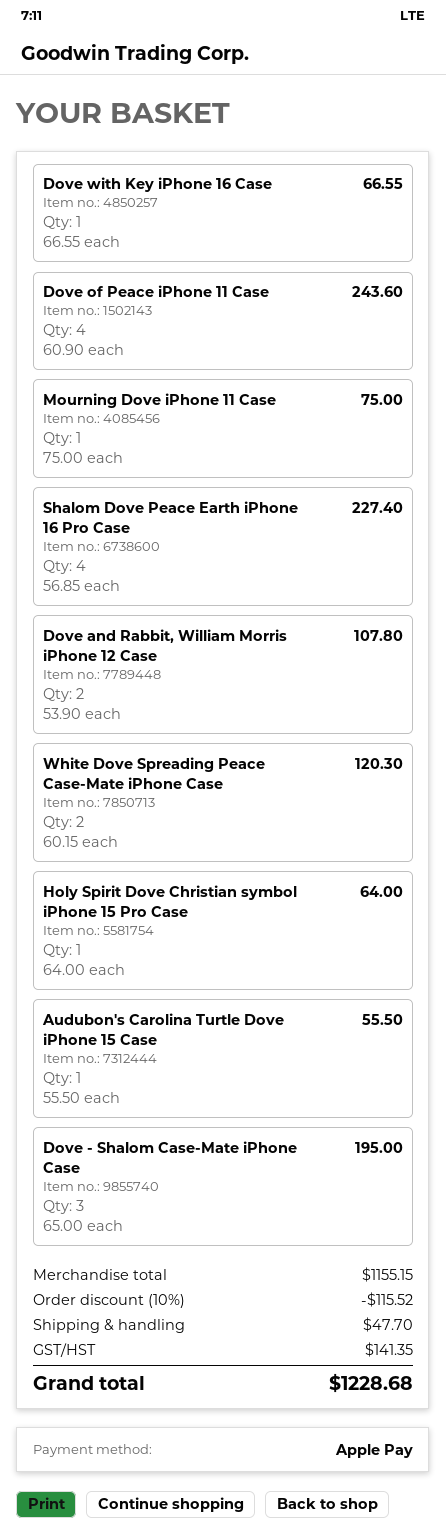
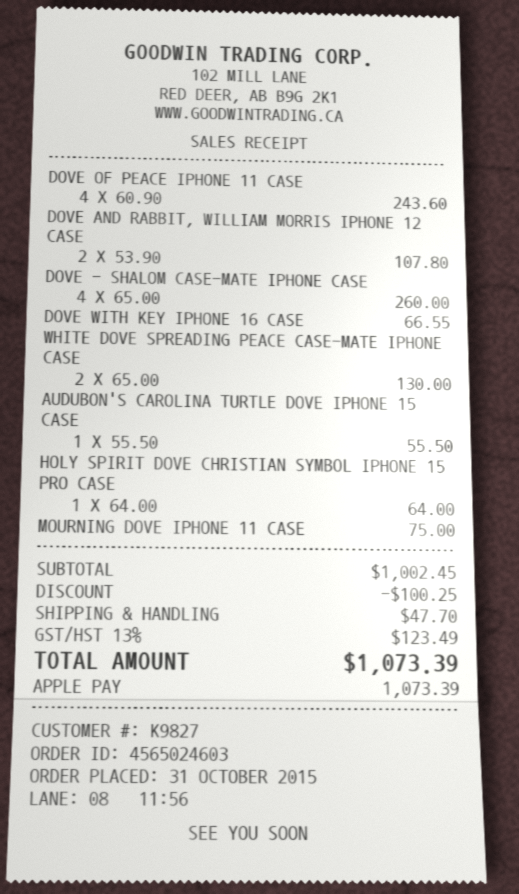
Shalom Dove Peace Earth iPhone 16 Pro Case: 4 x 56.85 = 227.40 -> none
White Dove Spreading Peace Case-Mate iPhone Case: 2 x 60.15 = 120.30 -> 2 x 65.00 = 130.00
Dove - Shalom Case-Mate iPhone Case: 3 x 65.00 = 195.00 -> 4 x 65.00 = 260.00
subtotal: 1155.15 -> 1002.45
discount: 115.52 -> 100.25
tax: 141.35 -> 123.49
total: 1228.68 -> 1073.39

